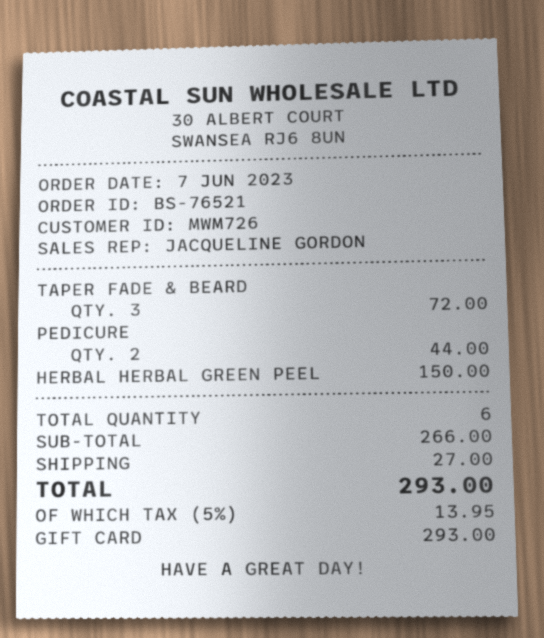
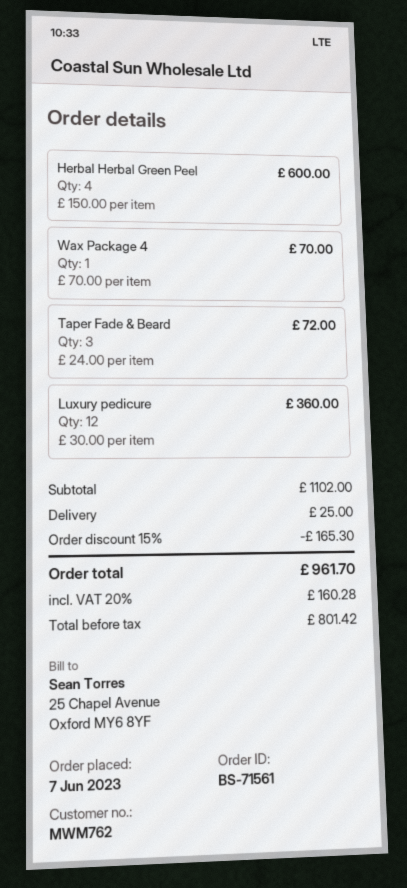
order number: BS-76521 -> BS-71561
customer number: MWM726 -> MWM762
PEDICURE: 2 for 44.00 -> none
HERBAL HERBAL GREEN PEEL: 1 for 150.00 -> 4 for 600.00
Wax Package 4: none -> 1 for 70.00
Luxury pedicure: none -> 12 for 360.00
subtotal: 266.00 -> 1102.00
discount: none -> 15% = 165.30
shipping: 27.00 -> 25.00
tax: 5% = 13.95 -> 20% = 160.28
total: 293.00 -> 961.70

